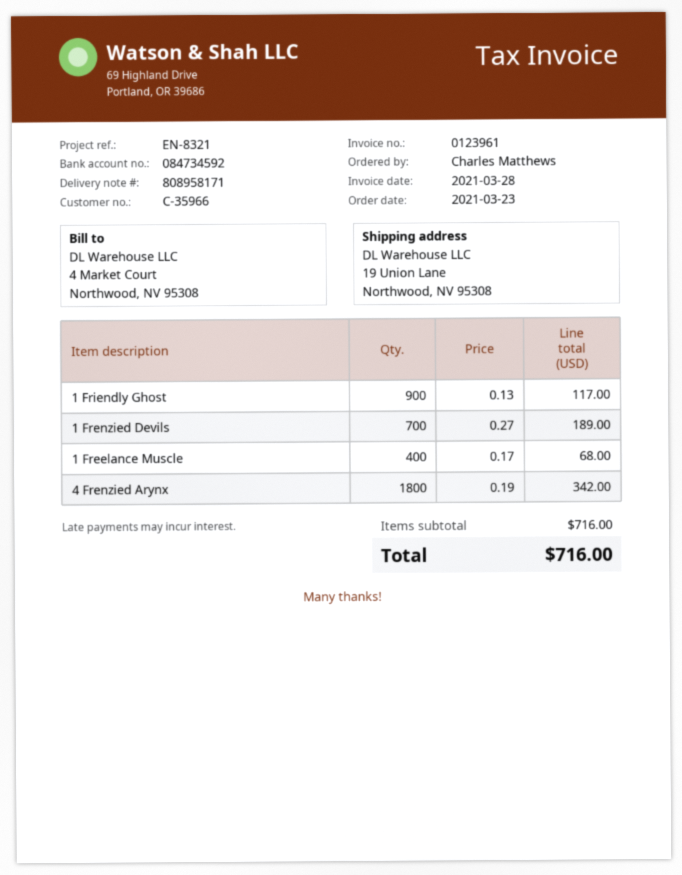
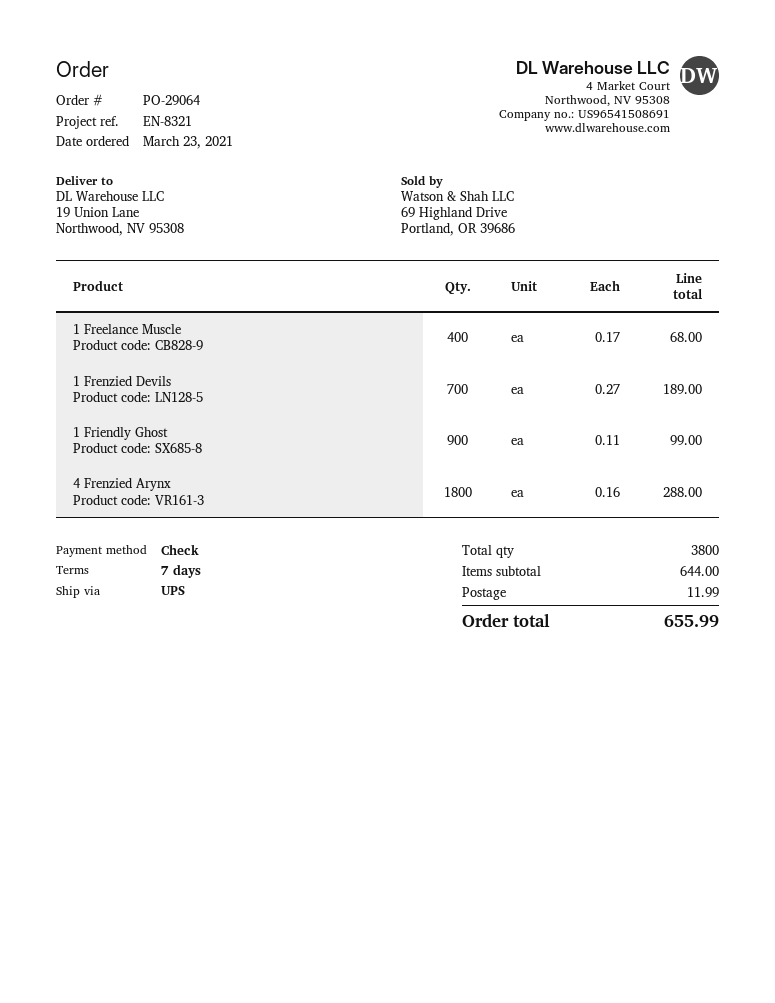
1 Friendly Ghost: 900 x 0.13 = 117.00 -> 900 x 0.11 = 99.00
4 Frenzied Arynx: 1800 x 0.19 = 342.00 -> 1800 x 0.16 = 288.00
subtotal: 716.00 -> 644.00
shipping: none -> 11.99
total: 716.00 -> 655.99

